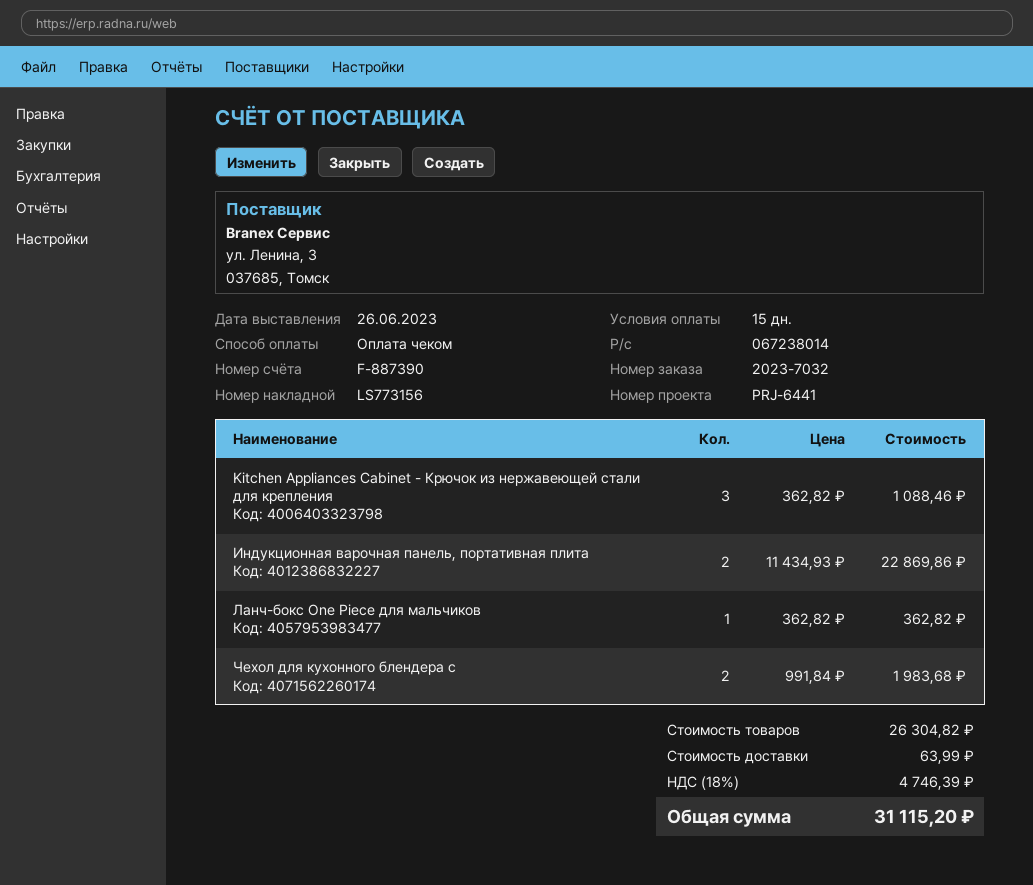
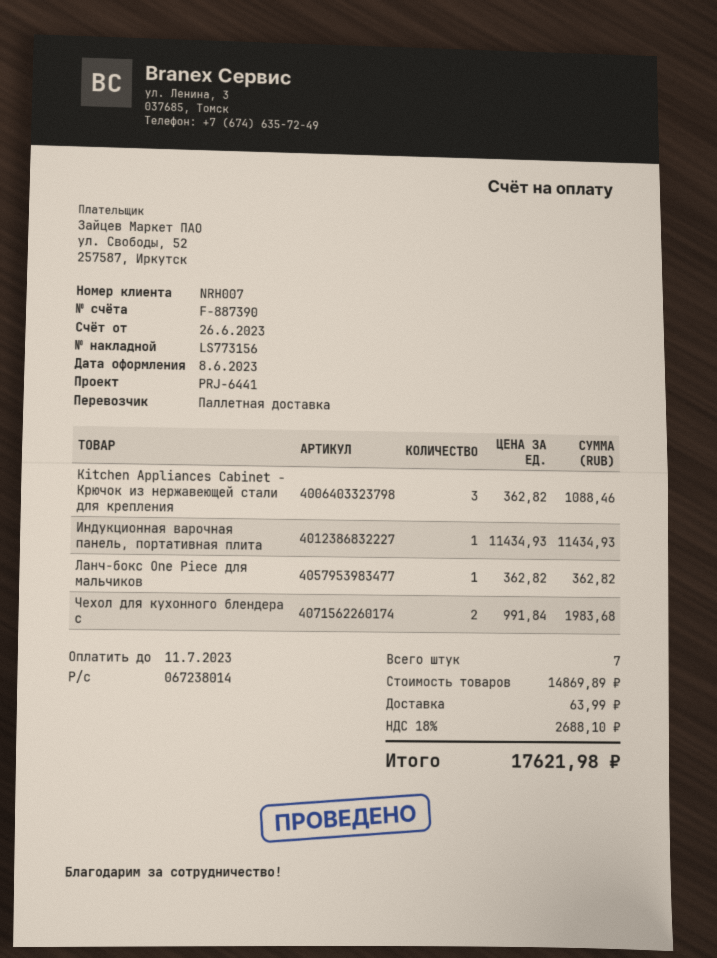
Индукционная варочная панель, портативная плита: 2 x 11434.93 = 22869.86 -> 1 x 11434.93 = 11434.93
subtotal: 26304.82 -> 14869.89
tax: 18% = 4746.39 -> 18% = 2688.10
total: 31115.20 -> 17621.98

